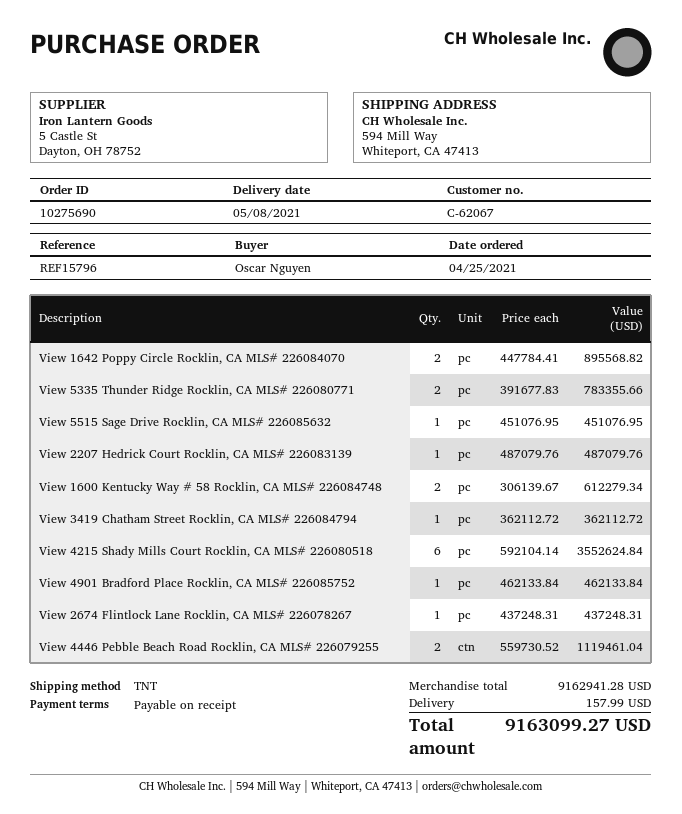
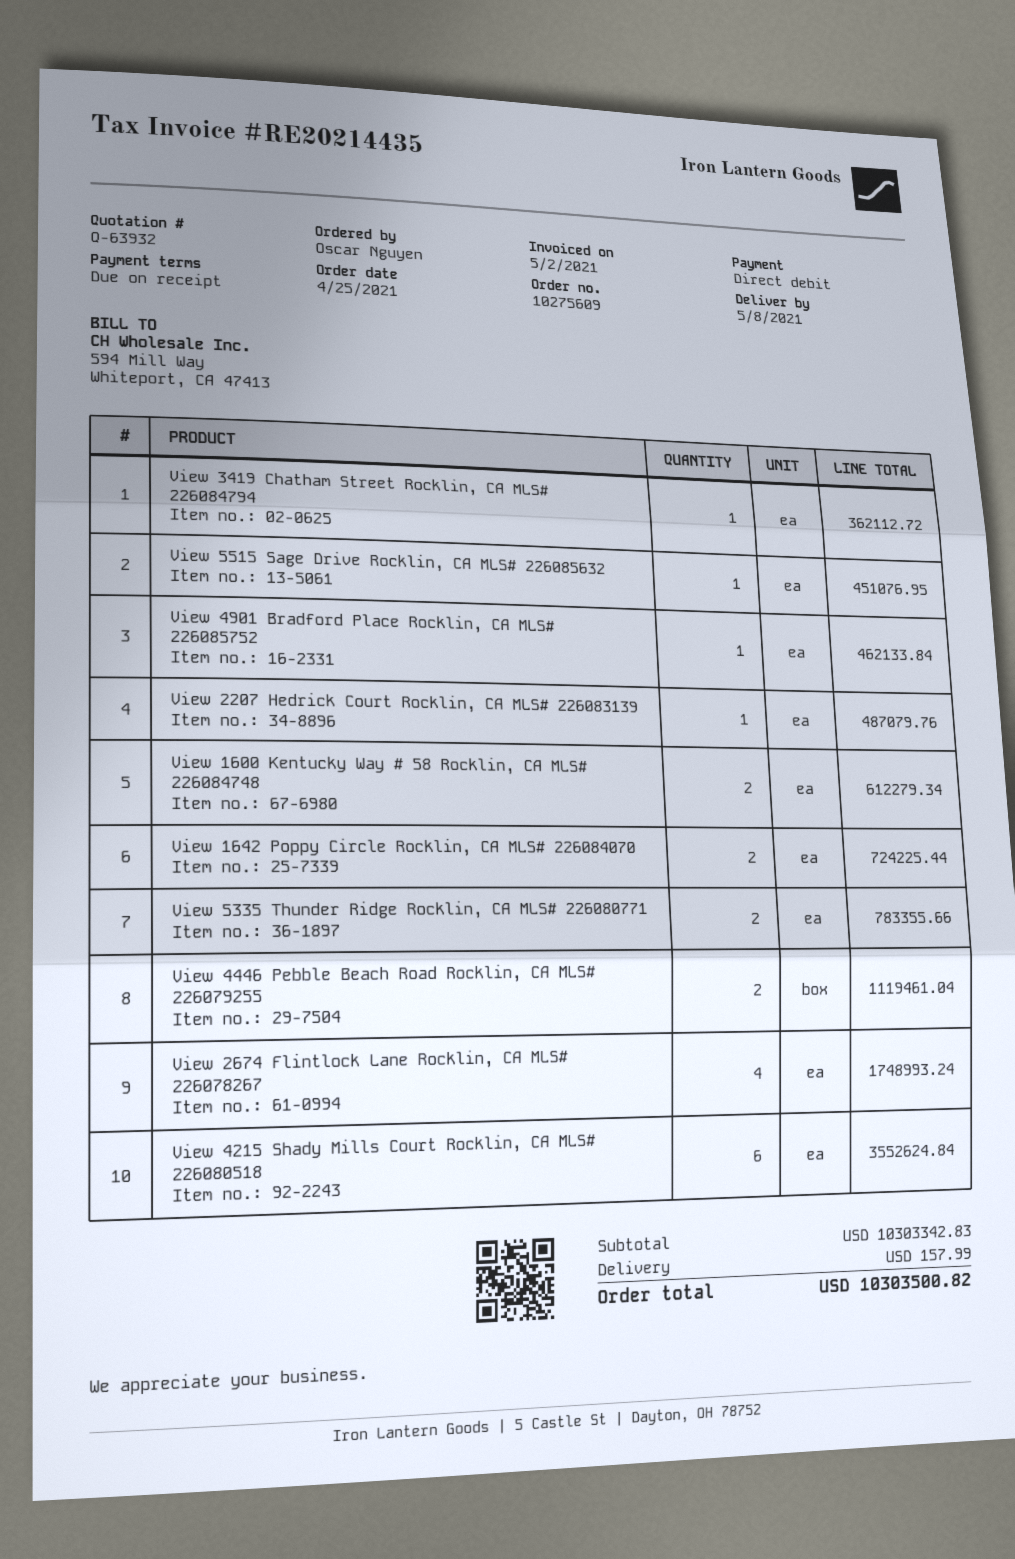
order number: 10275690 -> 10275609
View 1642 Poppy Circle Rocklin, CA MLS# 226084070: 2 for 895568.82 -> 2 for 724225.44
View 2674 Flintlock Lane Rocklin, CA MLS# 226078267: 1 for 437248.31 -> 4 for 1748993.24
subtotal: 9162941.28 -> 10303342.83
total: 9163099.27 -> 10303500.82

